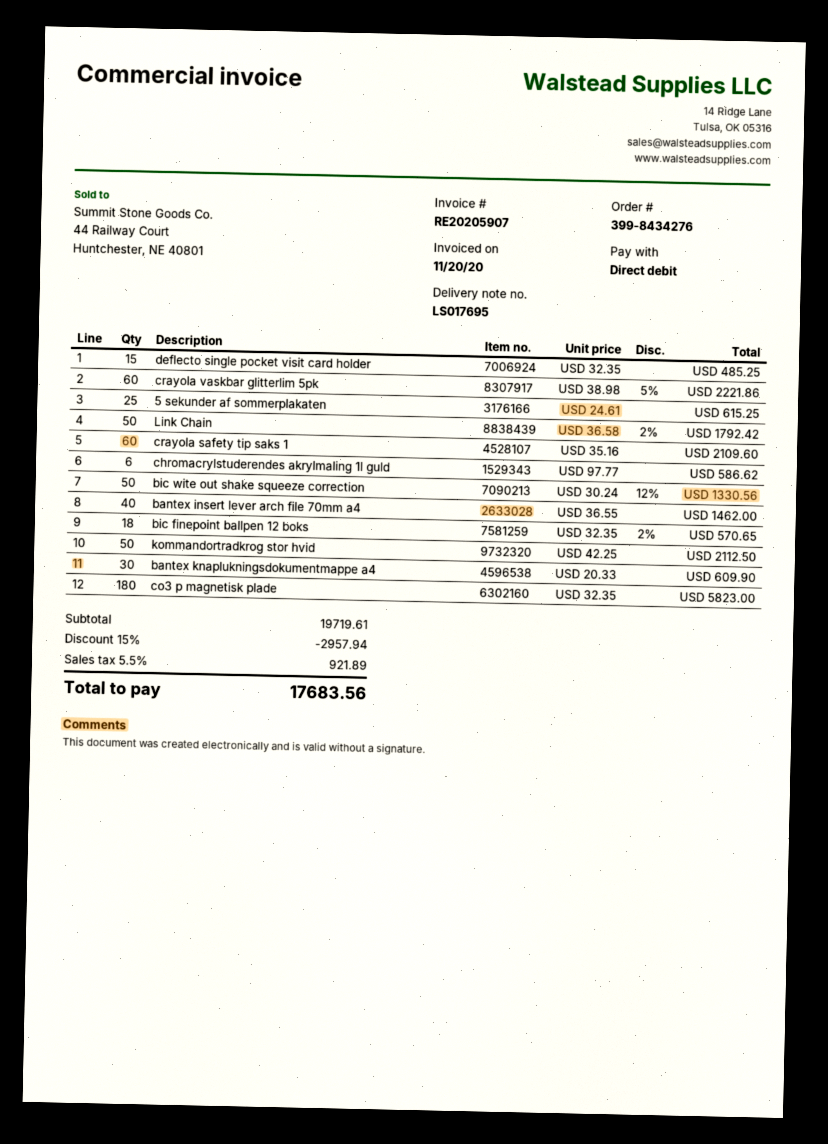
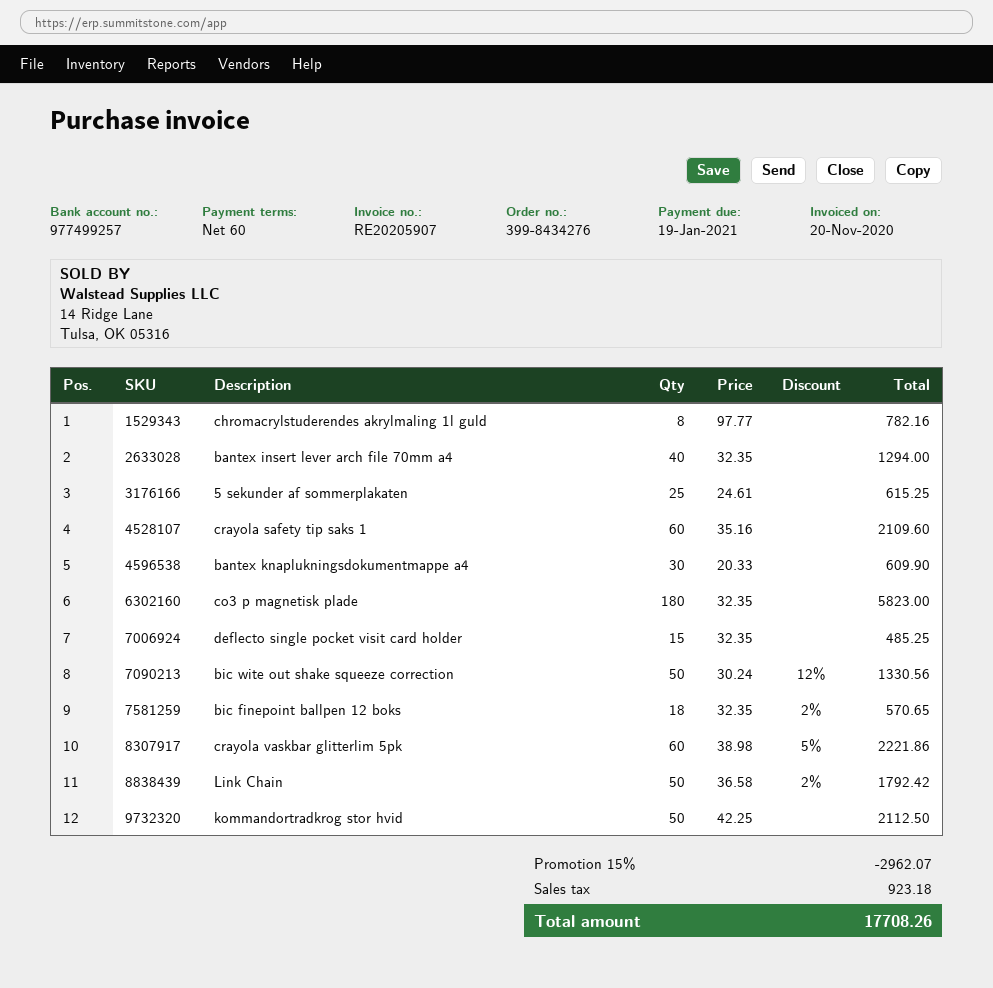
chromacrylstuderendes akrylmaling 1l guld: 6 x 97.77 = 586.62 -> 8 x 97.77 = 782.16
bantex insert lever arch file 70mm a4: 40 x 36.55 = 1462.00 -> 40 x 32.35 = 1294.00
discount: 15% = 2957.94 -> 15% = 2962.07
tax: 921.89 -> 923.18
total: 17683.56 -> 17708.26

